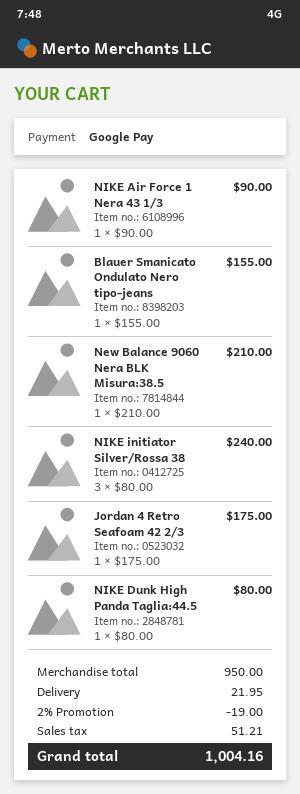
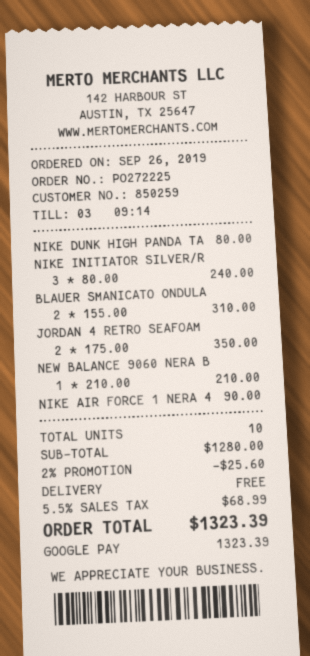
Blauer Smanicato Ondulato Nero tipo-jeans: 1 x 155.00 = 155.00 -> 2 x 155.00 = 310.00
Jordan 4 Retro Seafoam 42 2/3: 1 x 175.00 = 175.00 -> 2 x 175.00 = 350.00
subtotal: 950.00 -> 1280.00
discount: 2% = 19.00 -> 2% = 25.60
shipping: 21.95 -> 0.00
tax: 51.21 -> 68.99
total: 1004.16 -> 1323.39

